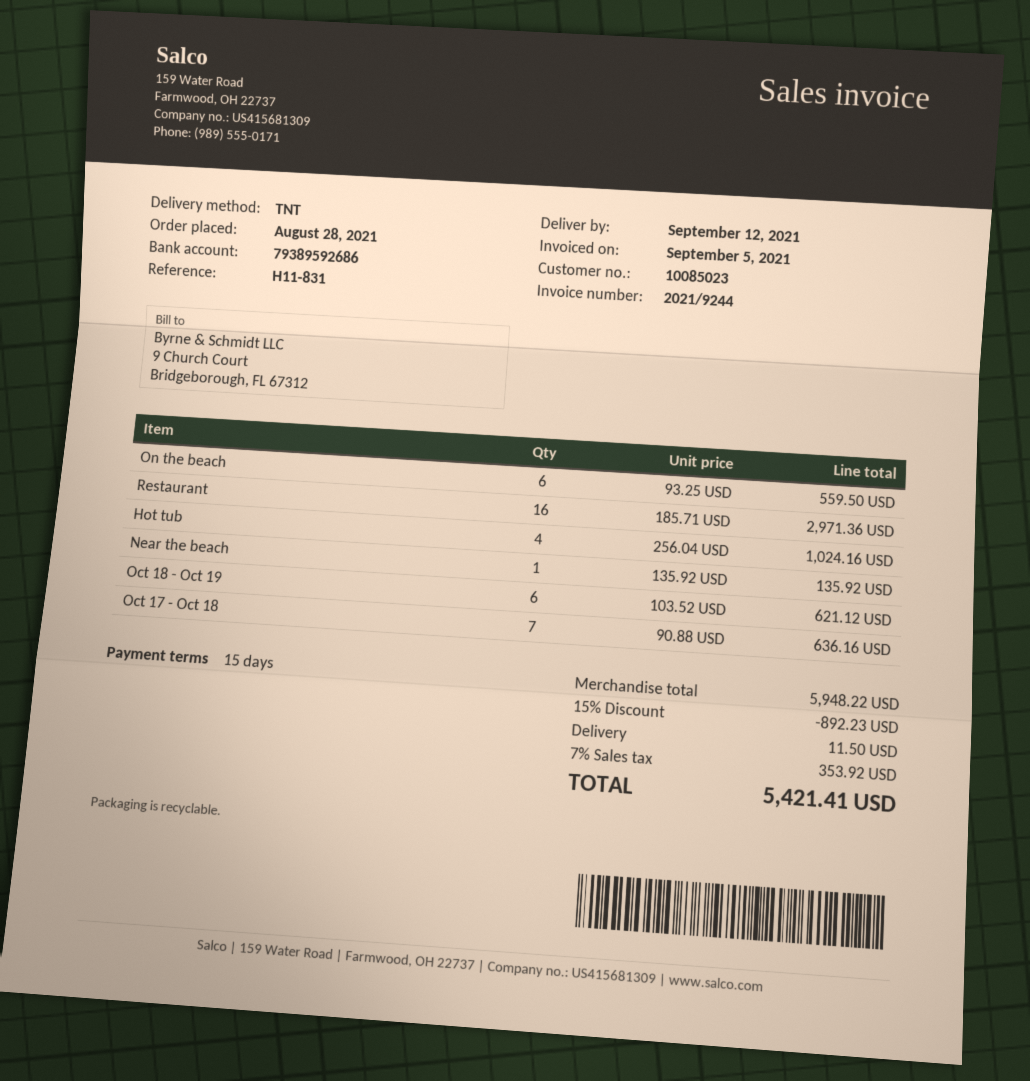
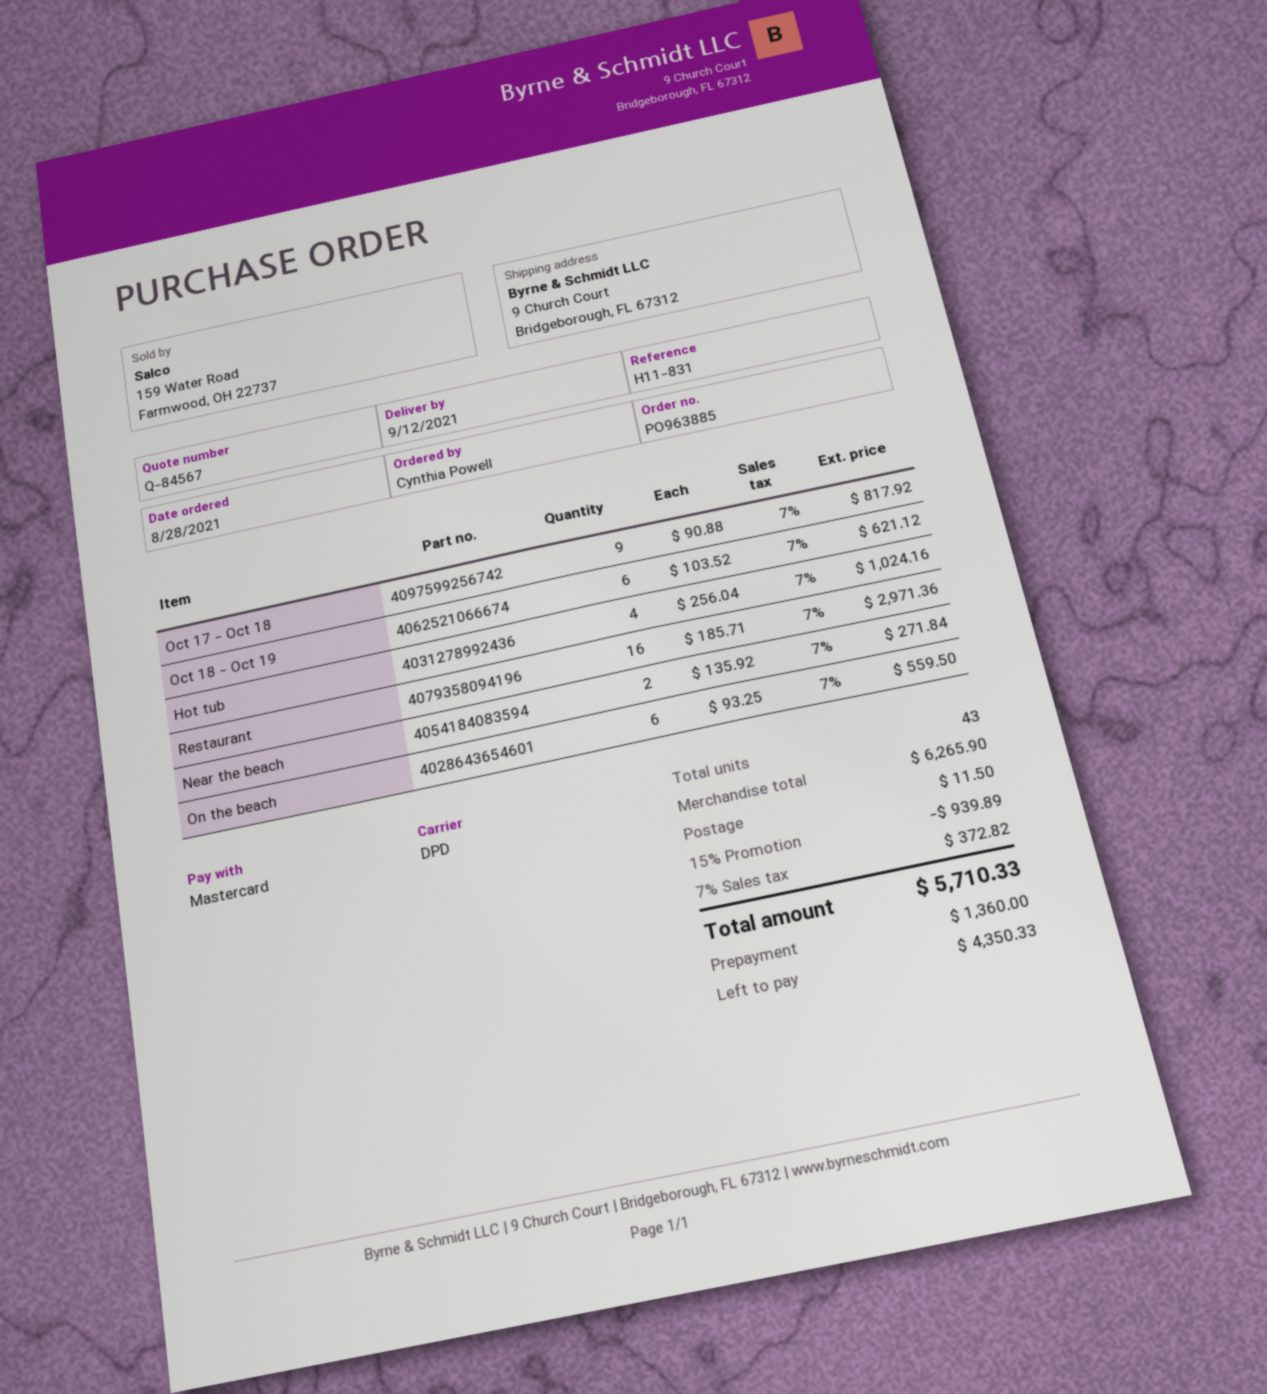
shipping method: TNT -> DPD
Near the beach: 1 x 135.92 = 135.92 -> 2 x 135.92 = 271.84
Oct 17 - Oct 18: 7 x 90.88 = 636.16 -> 9 x 90.88 = 817.92
subtotal: 5948.22 -> 6265.90
discount: 15% = 892.23 -> 15% = 939.89
tax: 7% = 353.92 -> 7% = 372.82
total: 5421.41 -> 5710.33

